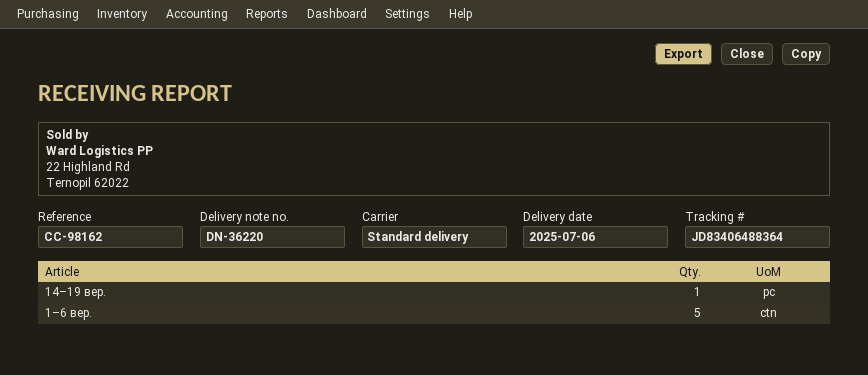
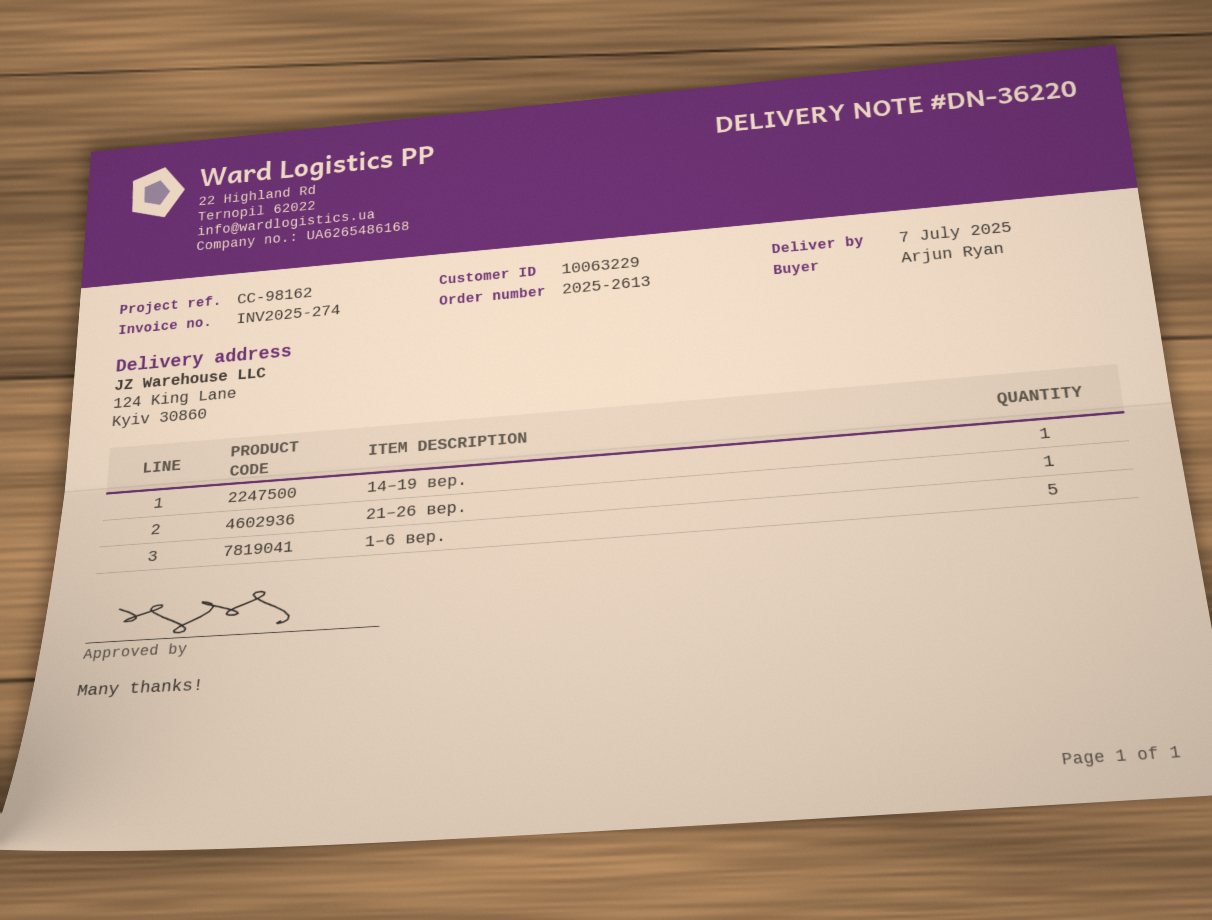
delivery date: 2025-07-06 -> 2025-07-07
21–26 вер.: none -> 1

